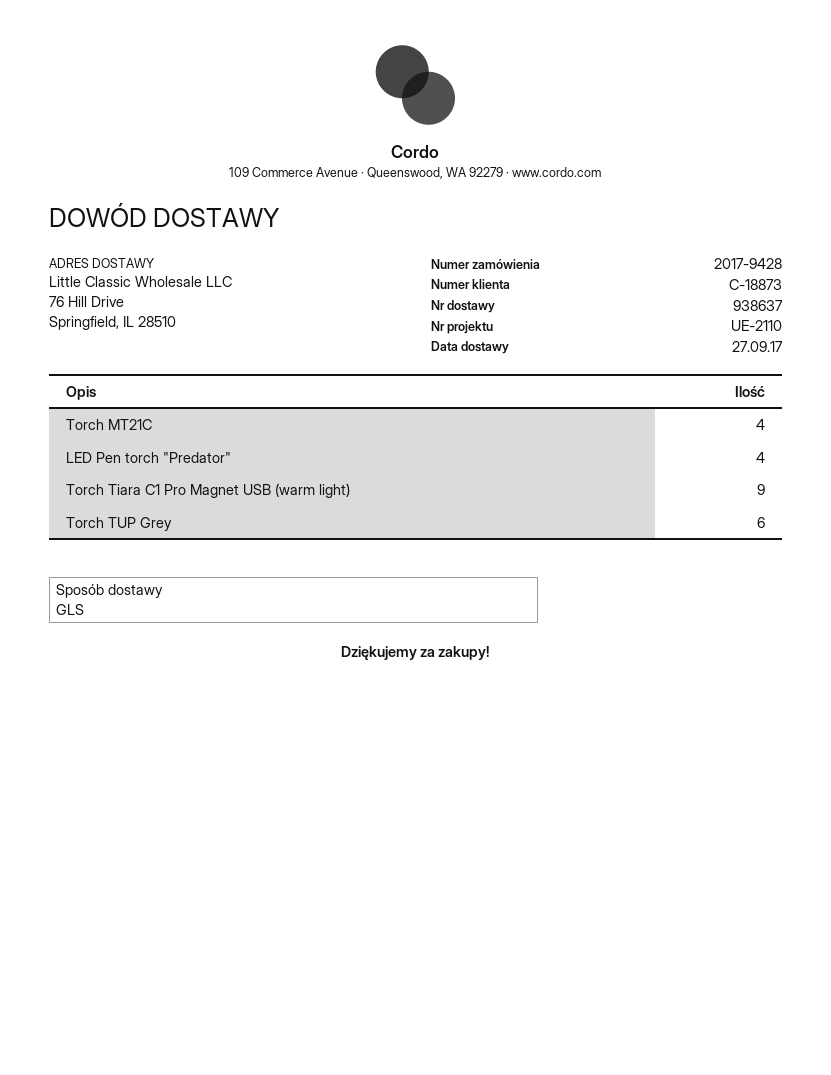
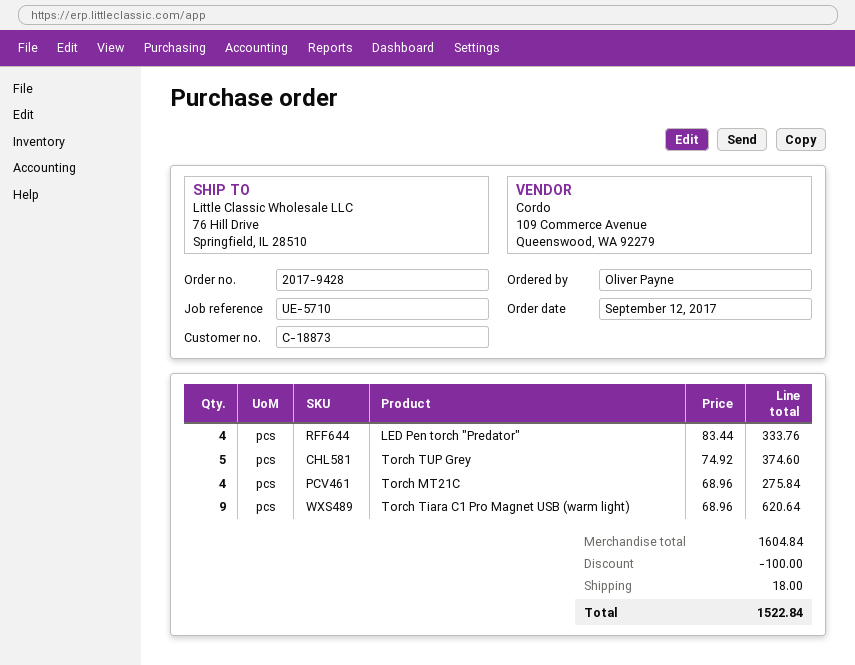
reference: UE-2110 -> UE-5710
Torch TUP Grey: 6 -> 5

